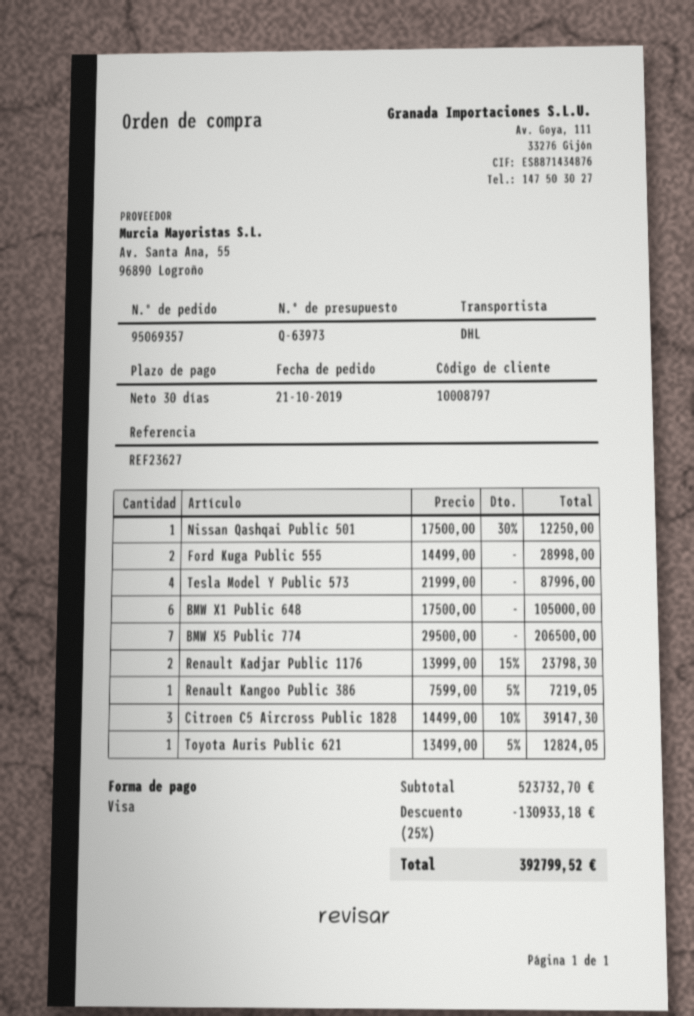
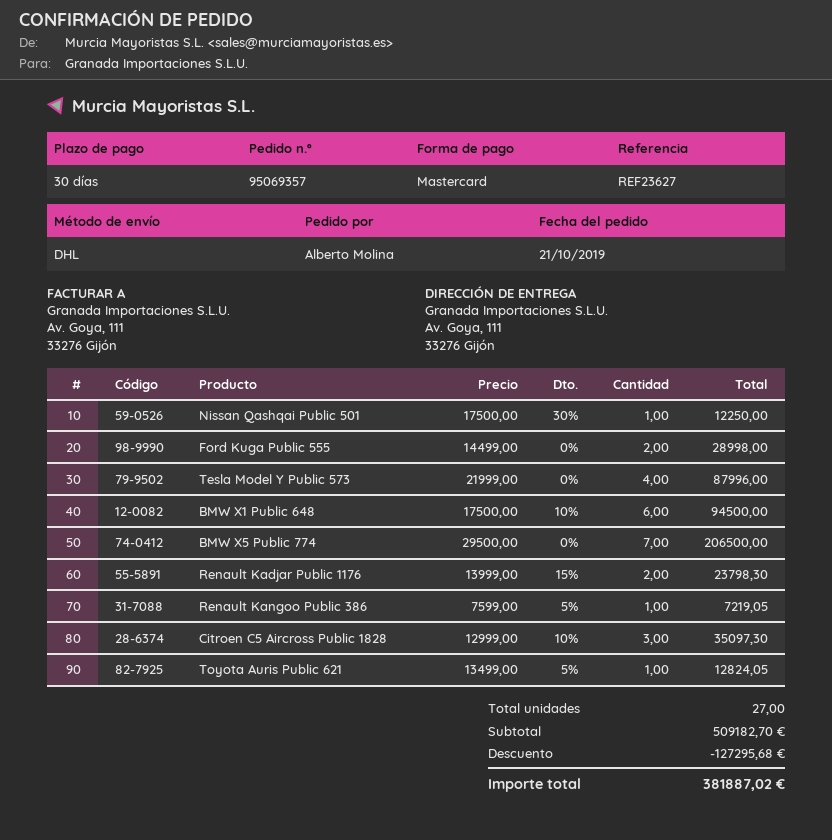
payment method: Visa -> Mastercard
BMW X1 Public 648: 6 x 17500.00 = 105000.00 -> 6 x 17500.00 - 10% = 94500.00
Citroen C5 Aircross Public 1828: 3 x 14499.00 - 10% = 39147.30 -> 3 x 12999.00 - 10% = 35097.30
subtotal: 523732.70 -> 509182.70
discount: 130933.18 -> 127295.68
total: 392799.52 -> 381887.02

